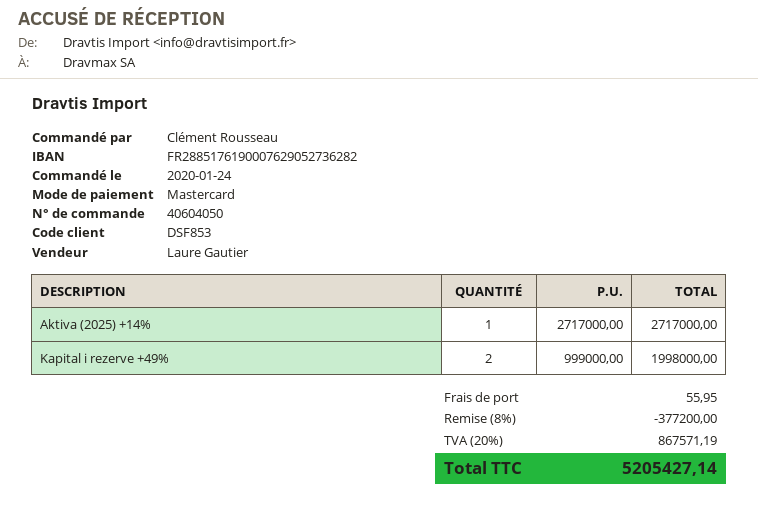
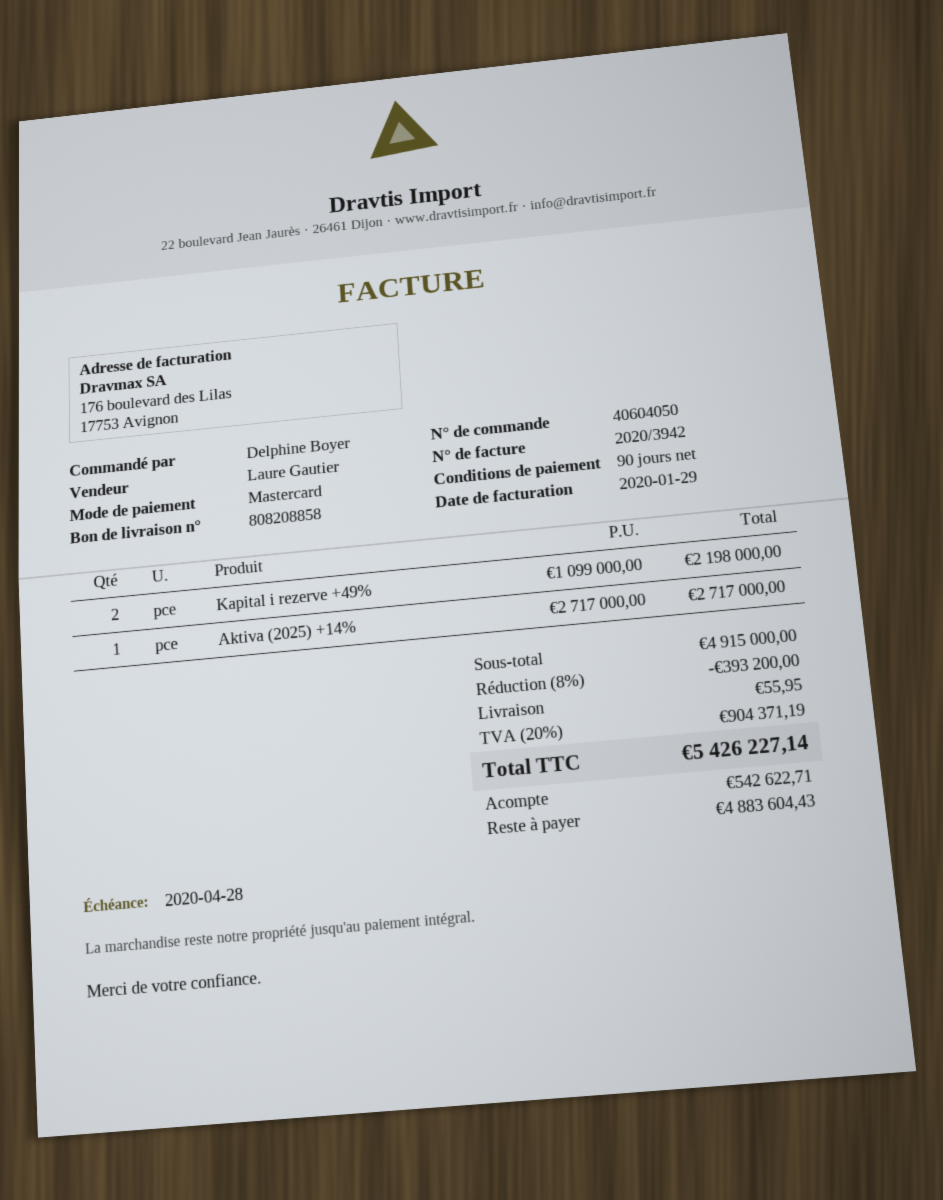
ordered by: Clément Rousseau -> Delphine Boyer
Kapital i rezerve +49%: 2 x 999000.00 = 1998000.00 -> 2 x 1099000.00 = 2198000.00
discount: 8% = 377200.00 -> 8% = 393200.00
tax: 20% = 867571.19 -> 20% = 904371.19
total: 5205427.14 -> 5426227.14

